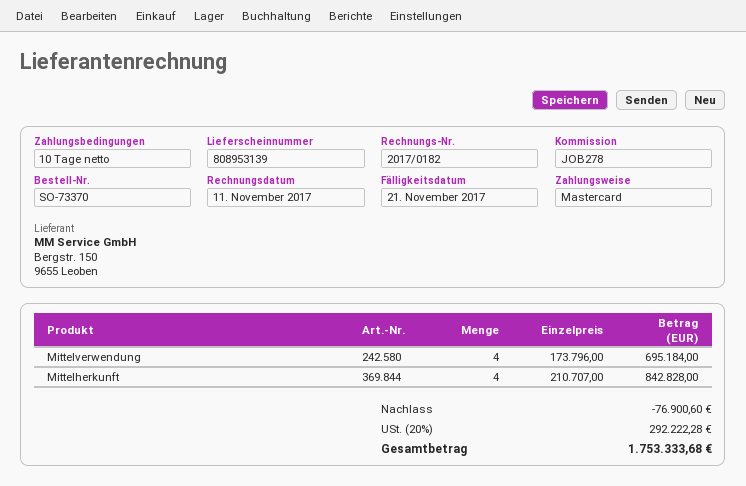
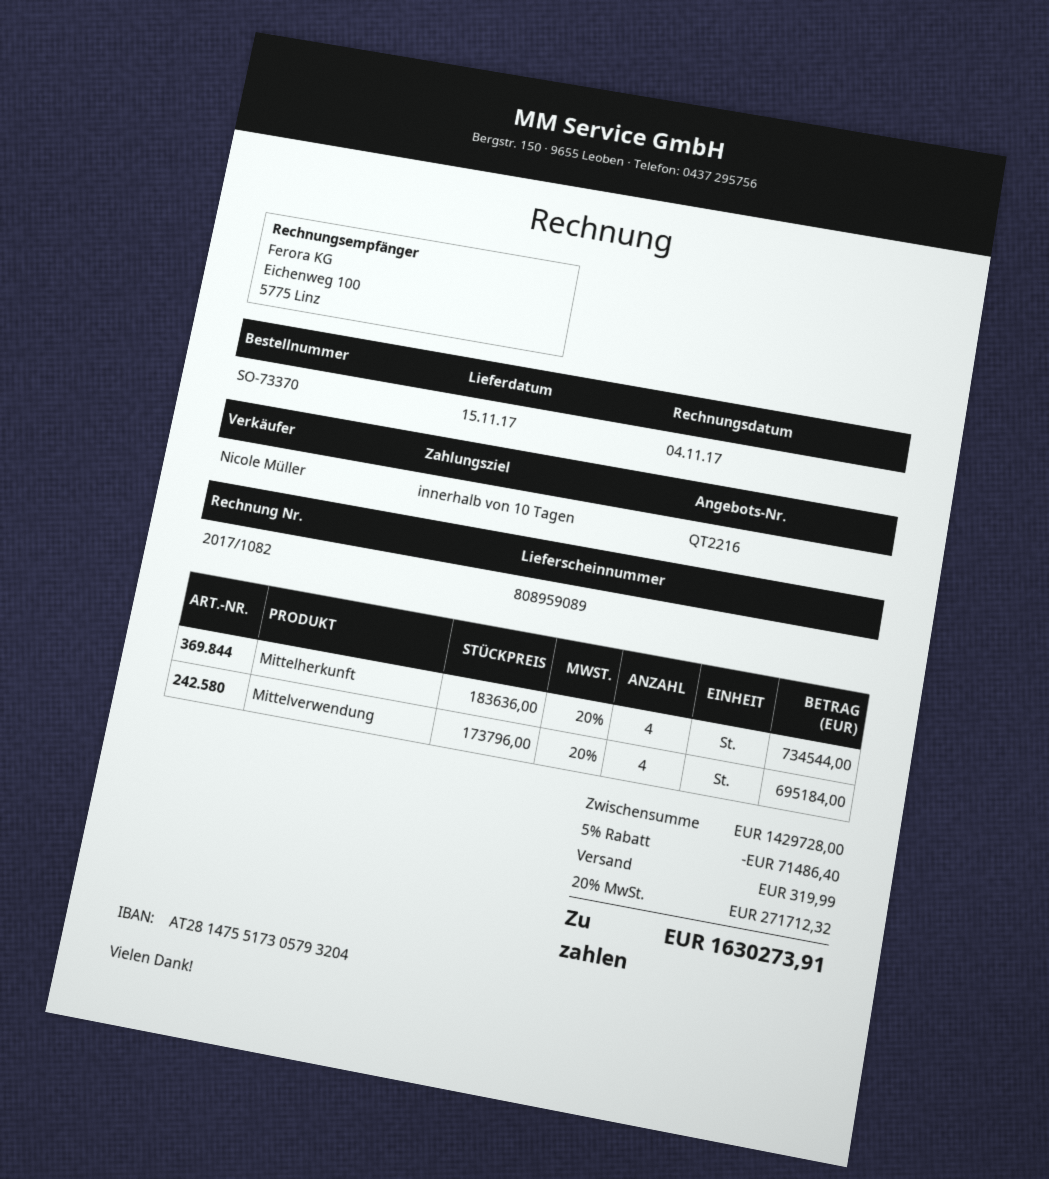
delivery note number: 808953139 -> 808959089
invoice number: 2017/0182 -> 2017/1082
invoice date: 2017-11-11 -> 2017-11-04
Mittelherkunft: 4 x 210707.00 = 842828.00 -> 4 x 183636.00 = 734544.00
discount: 76900.60 -> 71486.40
shipping: none -> 319.99
tax: 20% = 292222.28 -> 20% = 271712.32
total: 1753333.68 -> 1630273.91

